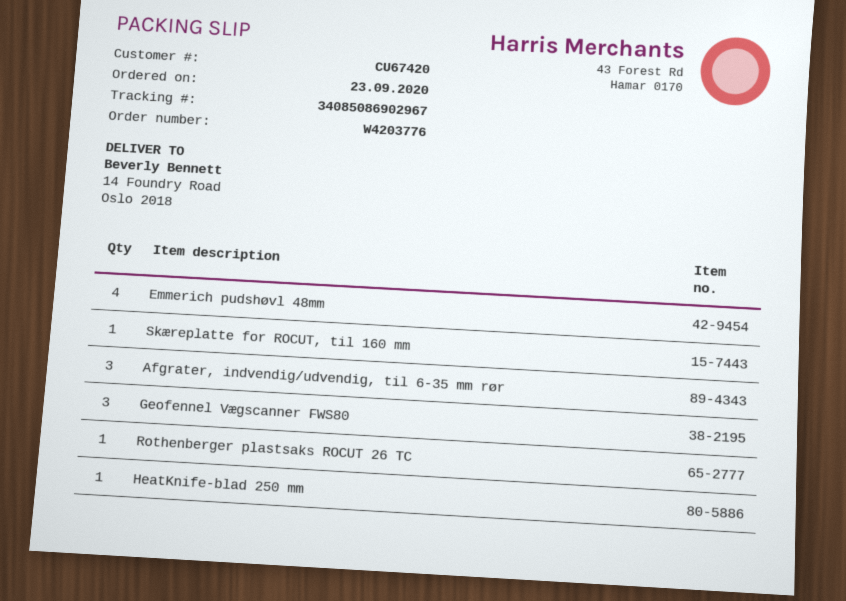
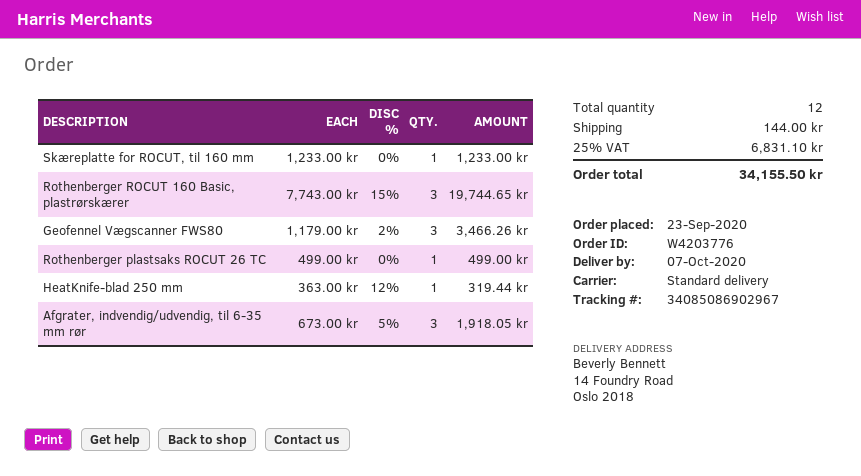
Emmerich pudshøvl 48mm: 4 -> none
Rothenberger ROCUT 160 Basic, plastrørskærer: none -> 3

